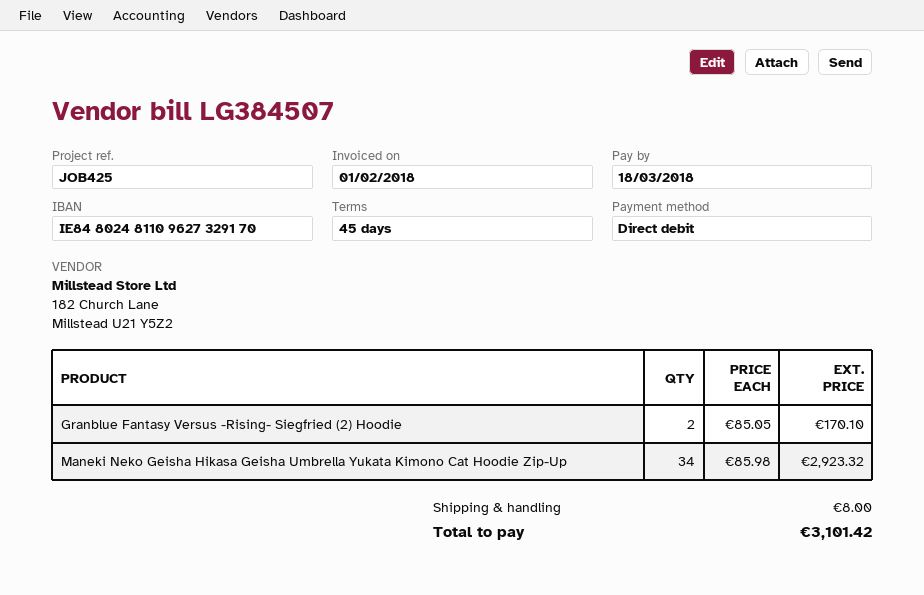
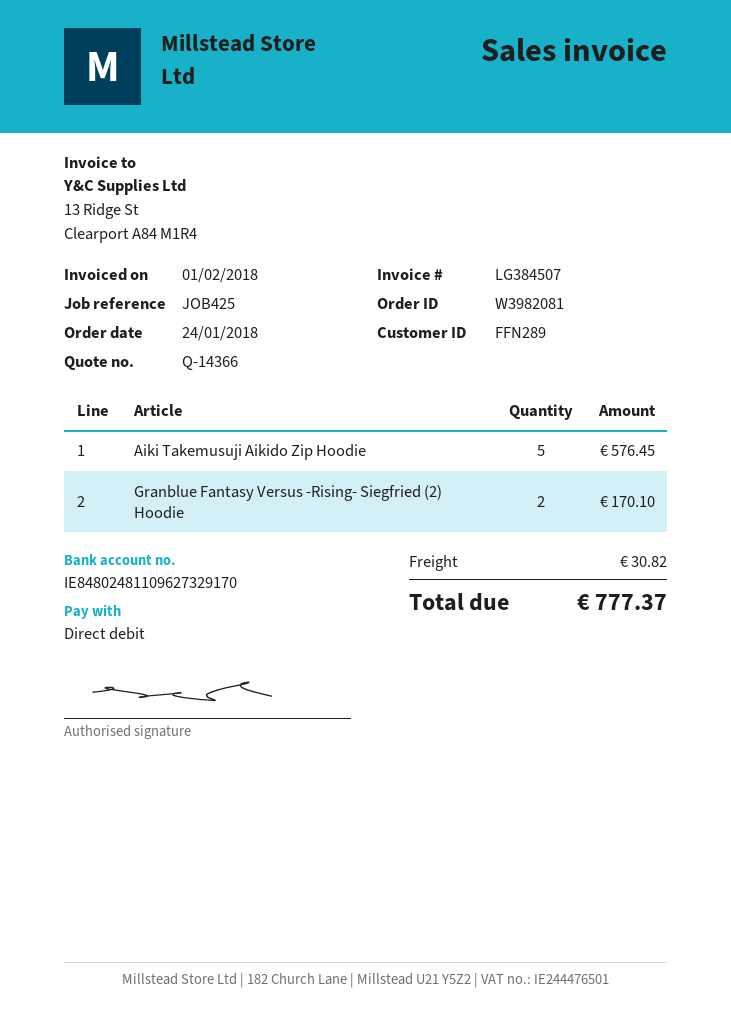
Maneki Neko Geisha Hikasa Geisha Umbrella Yukata Kimono Cat Hoodie Zip-Up: 34 for 2923.32 -> none
Aiki Takemusuji Aikido Zip Hoodie: none -> 5 for 576.45
shipping: 8.00 -> 30.82
total: 3101.42 -> 777.37

